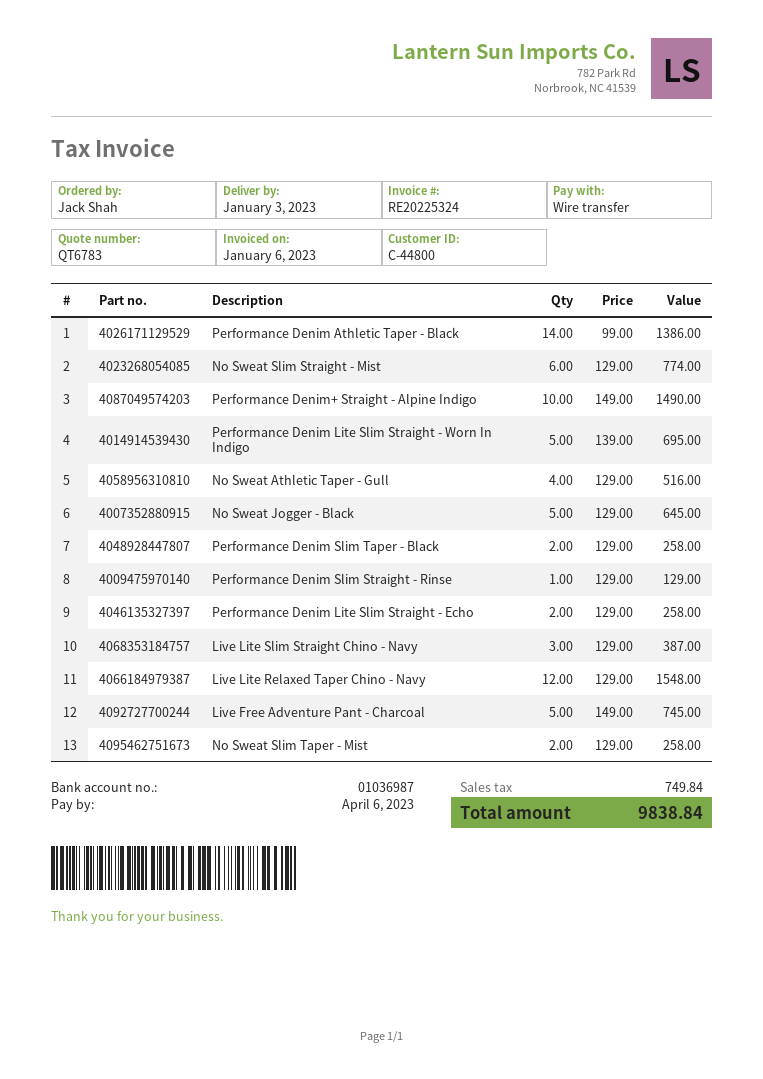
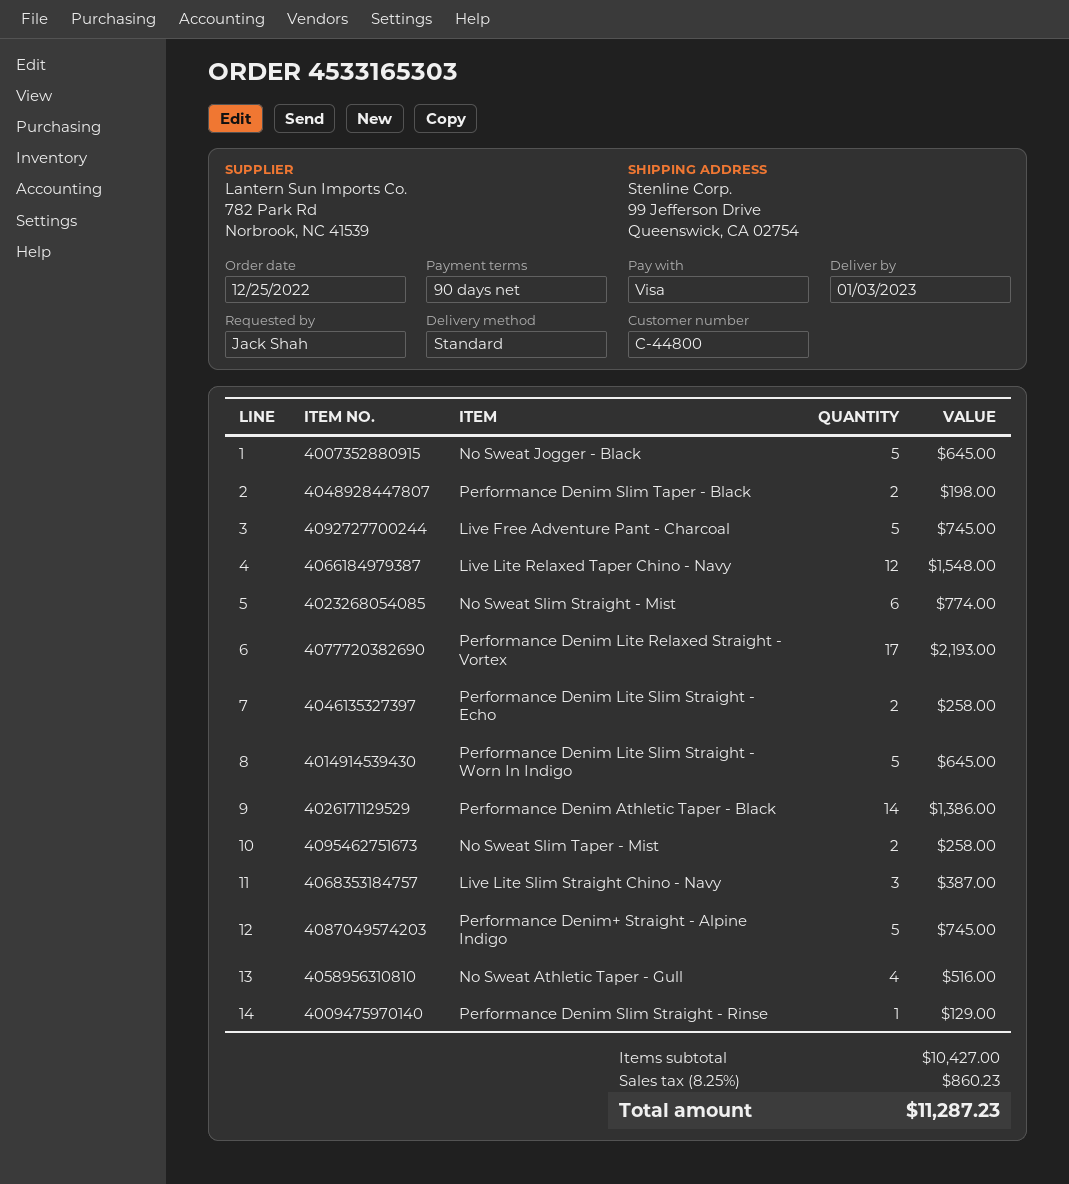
payment method: bank transfer -> Visa
Performance Denim+ Straight - Alpine Indigo: 10 for 1490.00 -> 5 for 745.00
Performance Denim Lite Slim Straight - Worn In Indigo: 5 for 695.00 -> 5 for 645.00
Performance Denim Slim Taper - Black: 2 for 258.00 -> 2 for 198.00
Performance Denim Lite Relaxed Straight - Vortex: none -> 17 for 2193.00
tax: 749.84 -> 860.23
total: 9838.84 -> 11287.23

